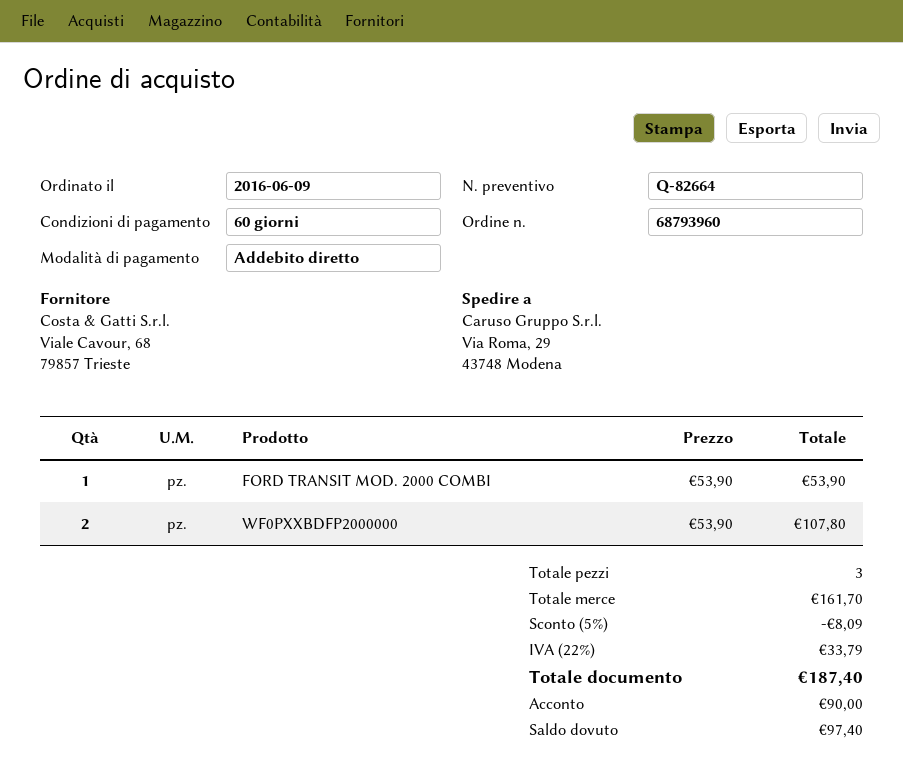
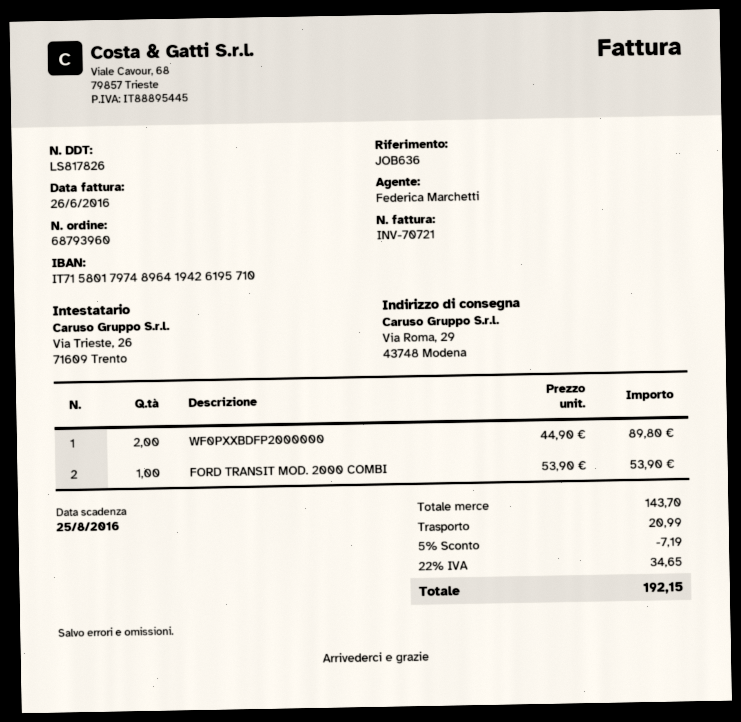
WF0PXXBDFP2000000: 2 x 53.90 = 107.80 -> 2 x 44.90 = 89.80
subtotal: 161.70 -> 143.70
discount: 5% = 8.09 -> 5% = 7.19
shipping: none -> 20.99
tax: 22% = 33.79 -> 22% = 34.65
total: 187.40 -> 192.15

